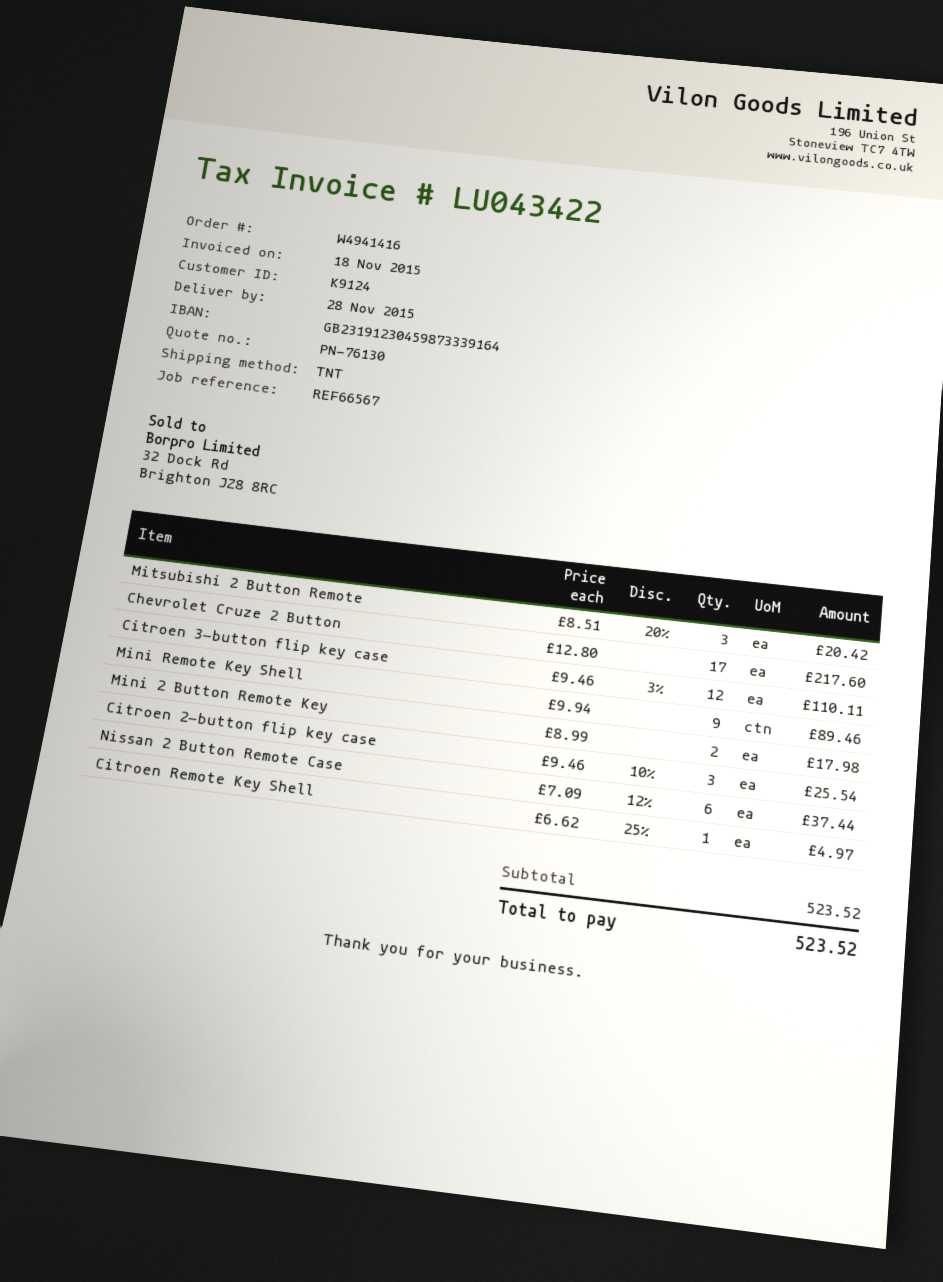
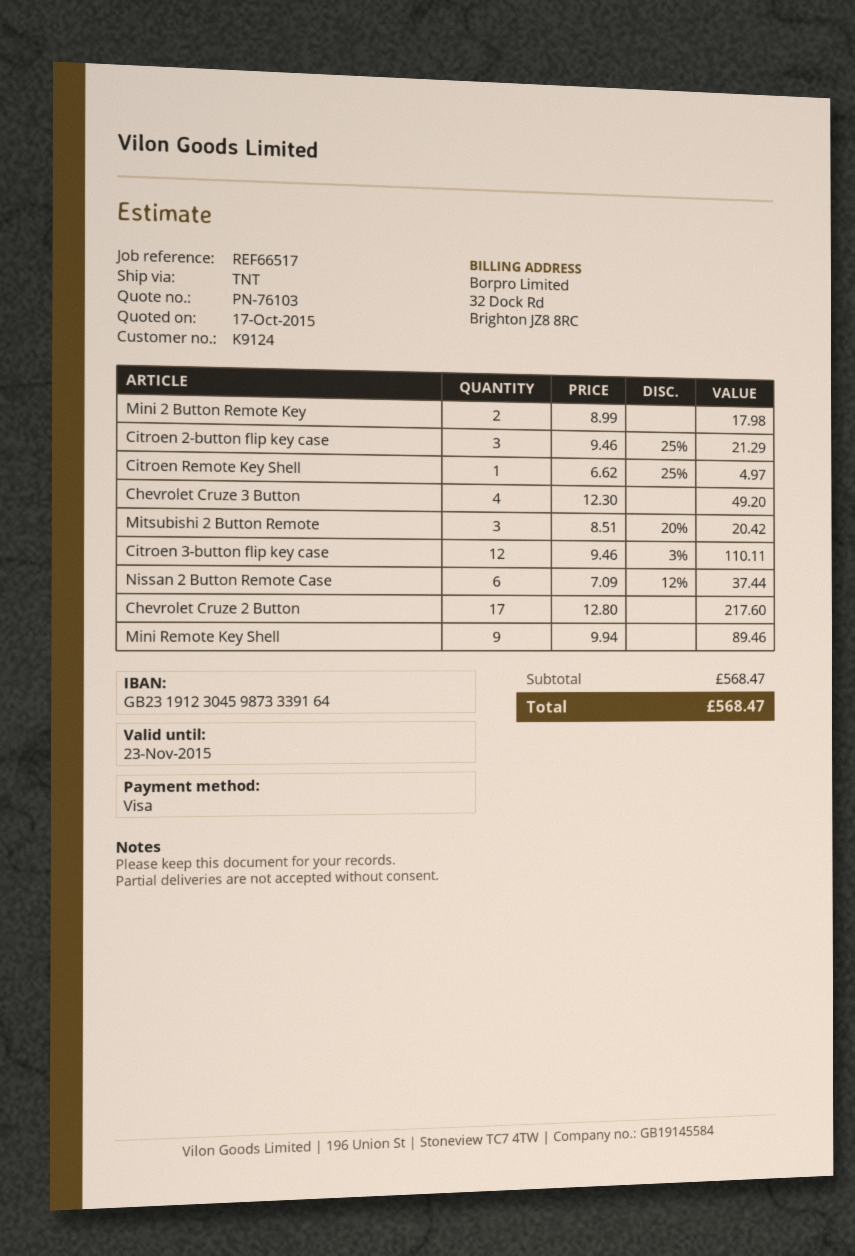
quote number: PN-76130 -> PN-76103
reference: REF66567 -> REF66517
Citroen 2-button flip key case: 3 x 9.46 - 10% = 25.54 -> 3 x 9.46 - 25% = 21.29
Chevrolet Cruze 3 Button: none -> 4 x 12.30 = 49.20
subtotal: 523.52 -> 568.47
total: 523.52 -> 568.47

